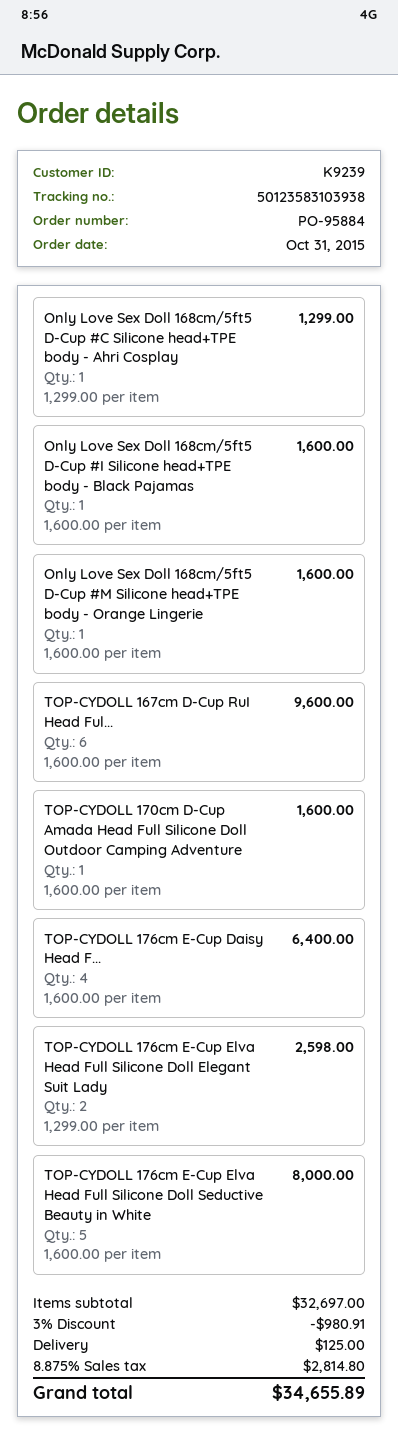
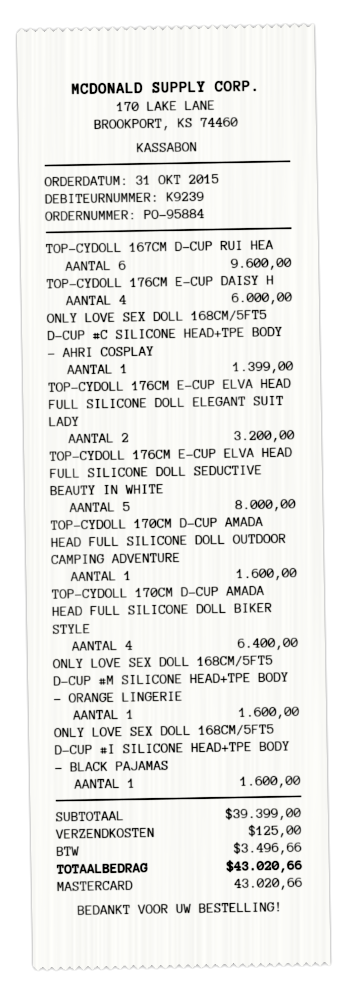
Only Love Sex Doll 168cm/5ft5 D-Cup #C Silicone head+TPE body - Ahri Cosplay: 1 for 1299.00 -> 1 for 1399.00
TOP-CYDOLL 176cm E-Cup Daisy Head F...: 4 for 6400.00 -> 4 for 6000.00
TOP-CYDOLL 176cm E-Cup Elva Head Full Silicone Doll Elegant Suit Lady: 2 for 2598.00 -> 2 for 3200.00
TOP-CYDOLL 170CM D-CUP AMADA HEAD FULL SILICONE DOLL BIKER STYLE: none -> 4 for 6400.00
subtotal: 32697.00 -> 39399.00
discount: 3% = 980.91 -> none
tax: 2814.80 -> 3496.66
total: 34655.89 -> 43020.66

